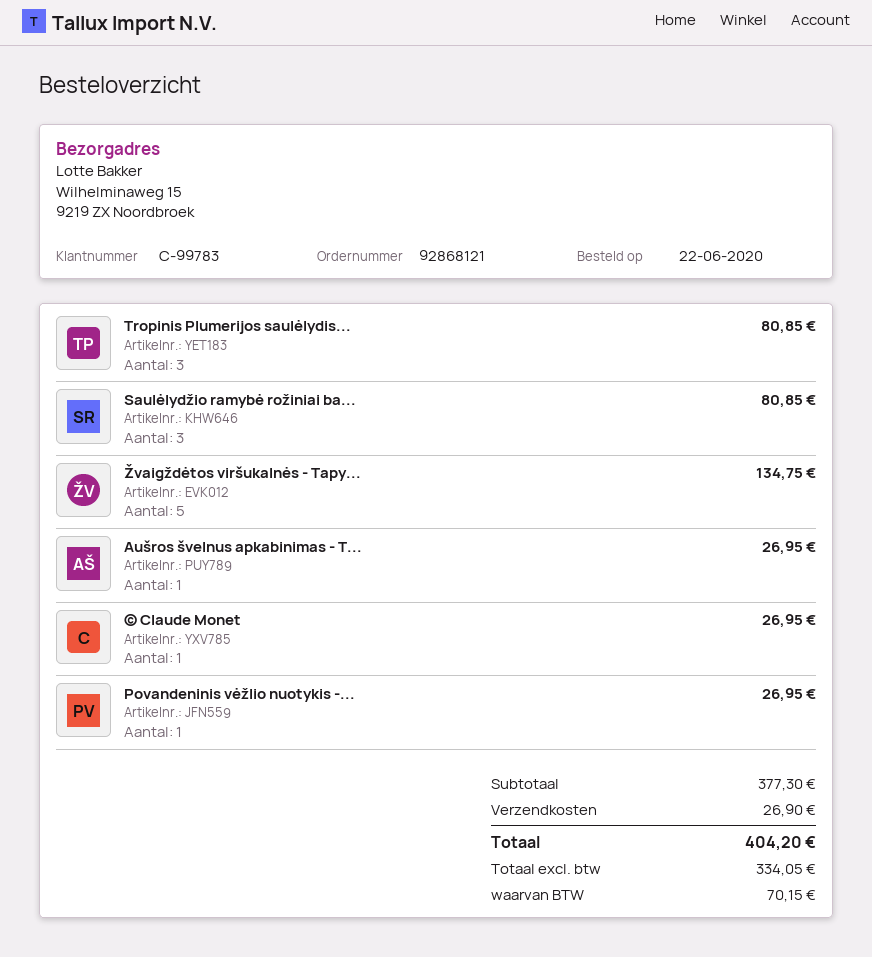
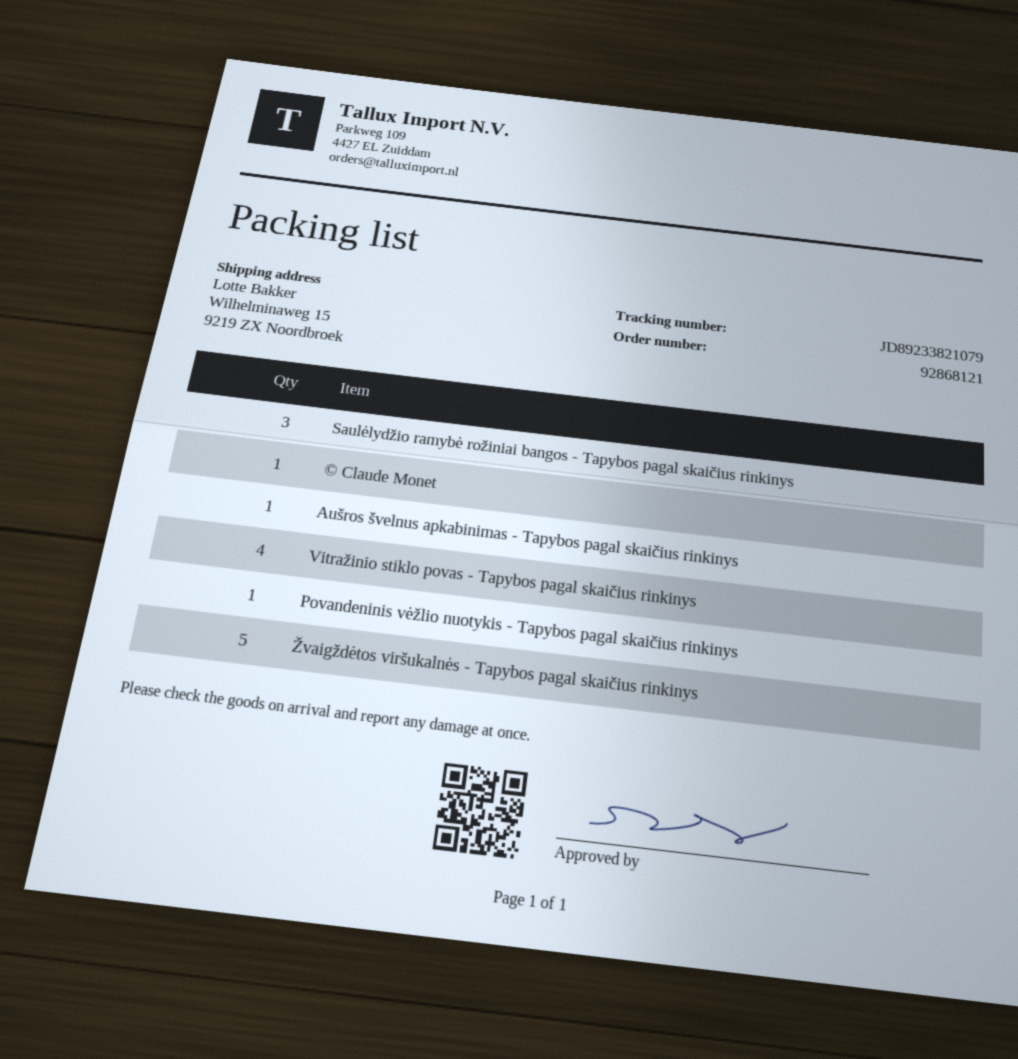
Tropinis Plumerijos saulėlydis...: 3 -> none
Vitražinio stiklo povas - Tapybos pagal skaičius rinkinys: none -> 4

